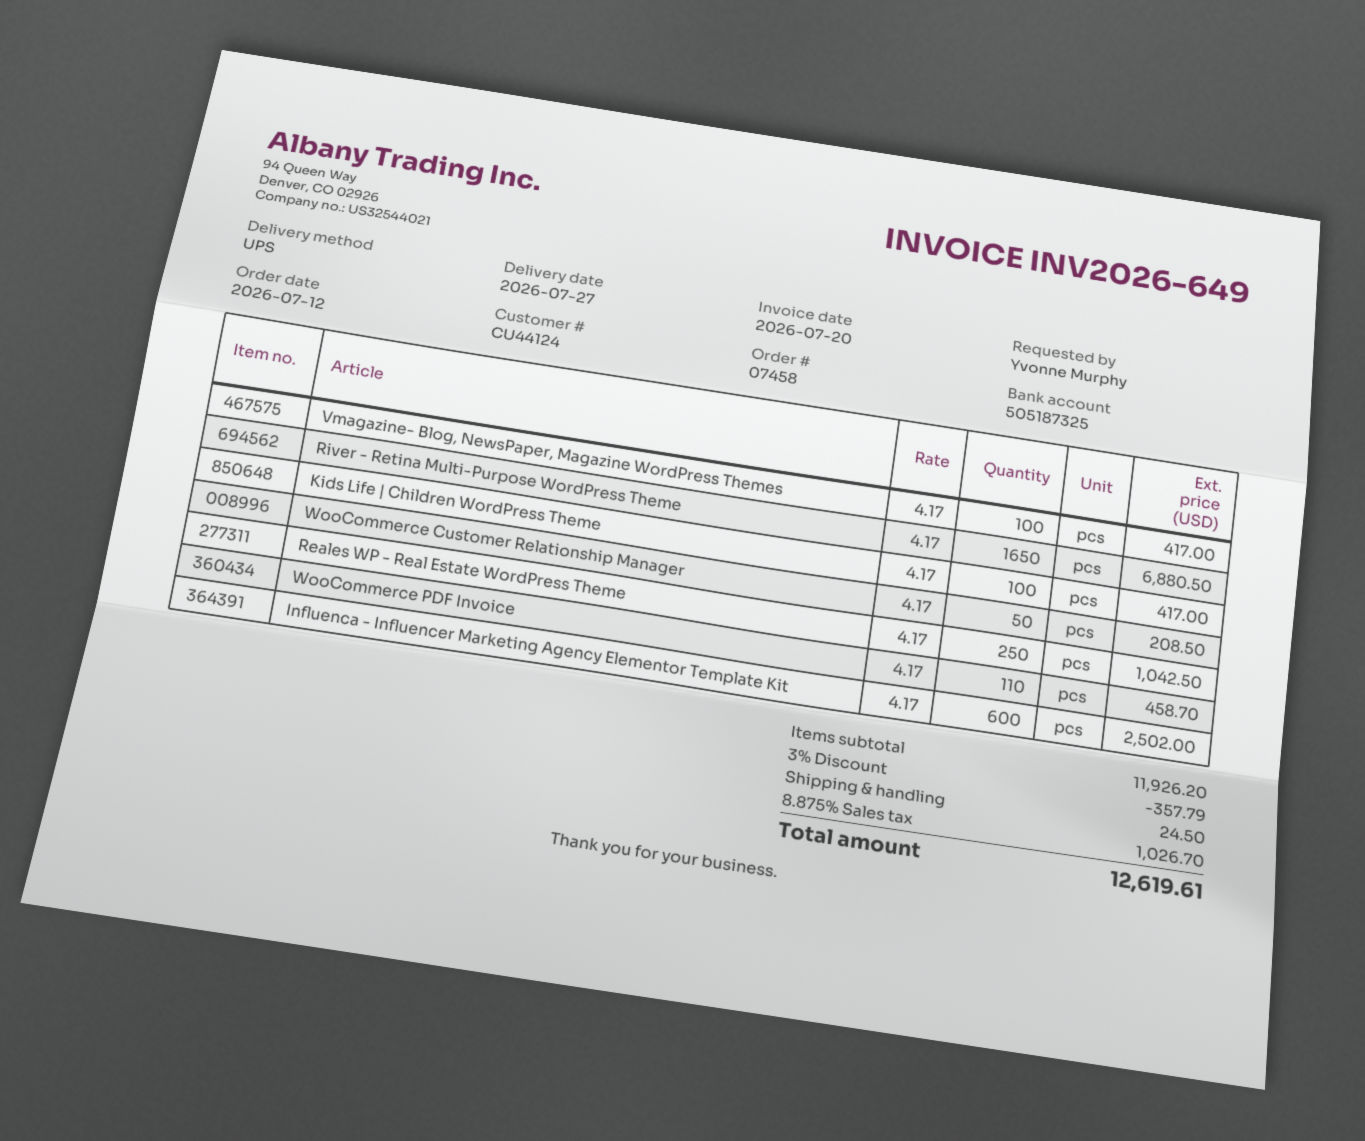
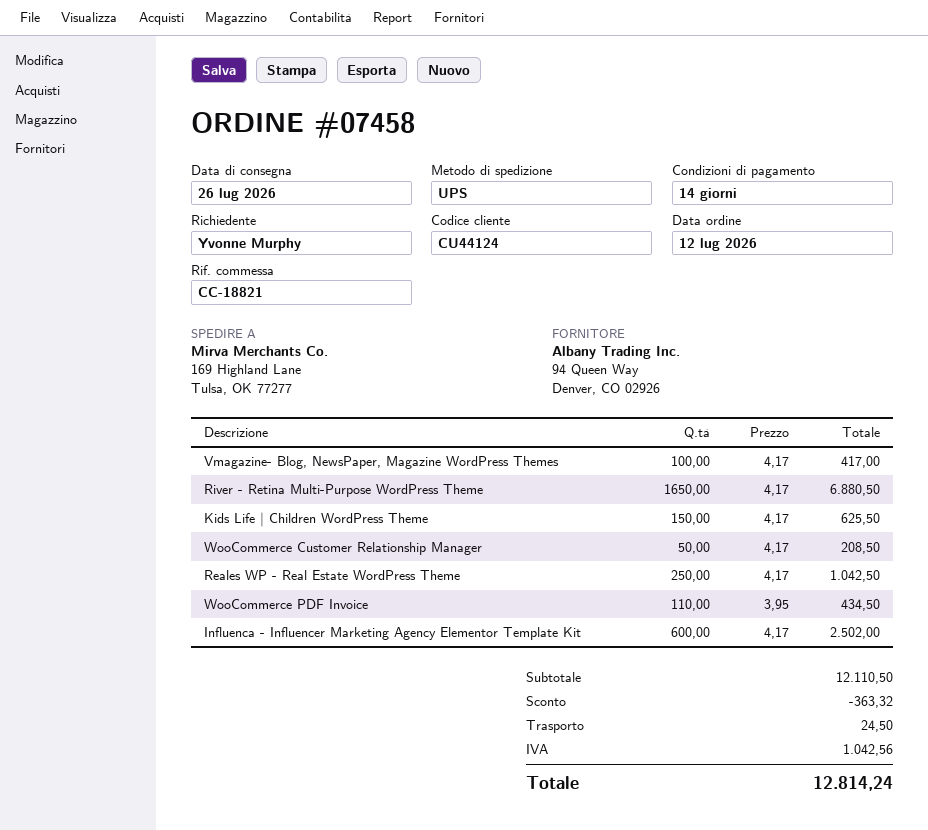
delivery date: 2026-07-27 -> 2026-07-26
Kids Life | Children WordPress Theme: 100 x 4.17 = 417.00 -> 150 x 4.17 = 625.50
WooCommerce PDF Invoice: 110 x 4.17 = 458.70 -> 110 x 3.95 = 434.50
subtotal: 11926.20 -> 12110.50
discount: 357.79 -> 363.32
tax: 1026.70 -> 1042.56
total: 12619.61 -> 12814.24

